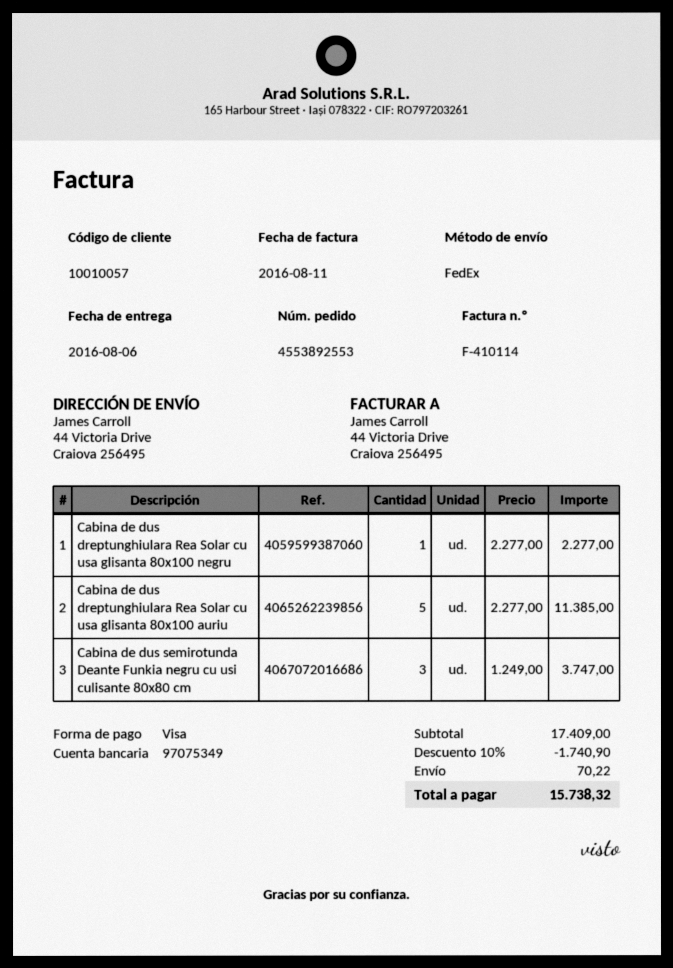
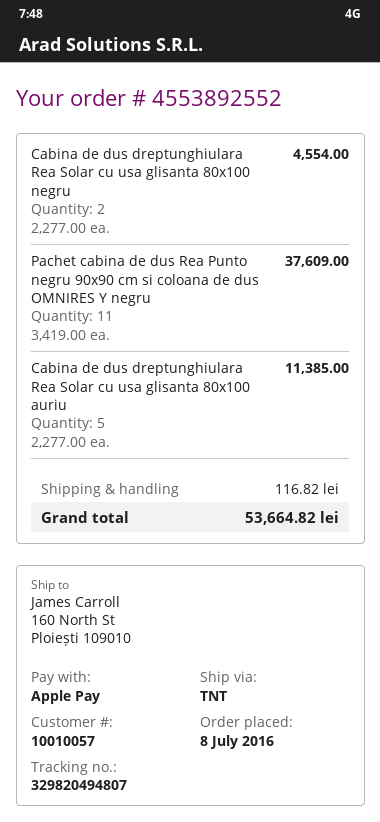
order number: 4553892553 -> 4553892552
payment method: Visa -> Apple Pay
shipping method: FedEx -> TNT
ship to: 44 Victoria Drive, Craiova 256495 -> 160 North St, Ploiești 109010
Cabina de dus dreptunghiulara Rea Solar cu usa glisanta 80x100 negru: 1 x 2277.00 = 2277.00 -> 2 x 2277.00 = 4554.00
Cabina de dus semirotunda Deante Funkia negru cu usi culisante 80x80 cm: 3 x 1249.00 = 3747.00 -> none
Pachet cabina de dus Rea Punto negru 90x90 cm si coloana de dus OMNIRES Y negru: none -> 11 x 3419.00 = 37609.00
discount: 10% = 1740.90 -> none
shipping: 70.22 -> 116.82
total: 15738.32 -> 53664.82

